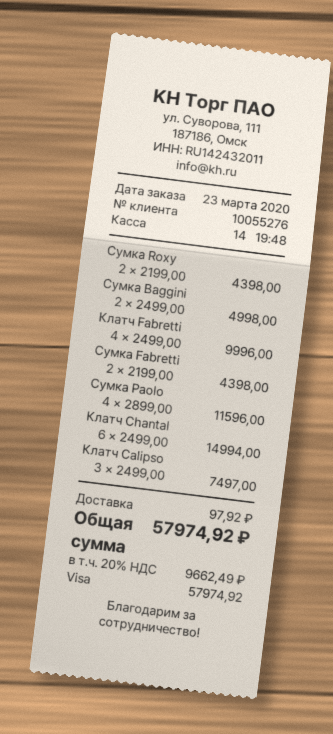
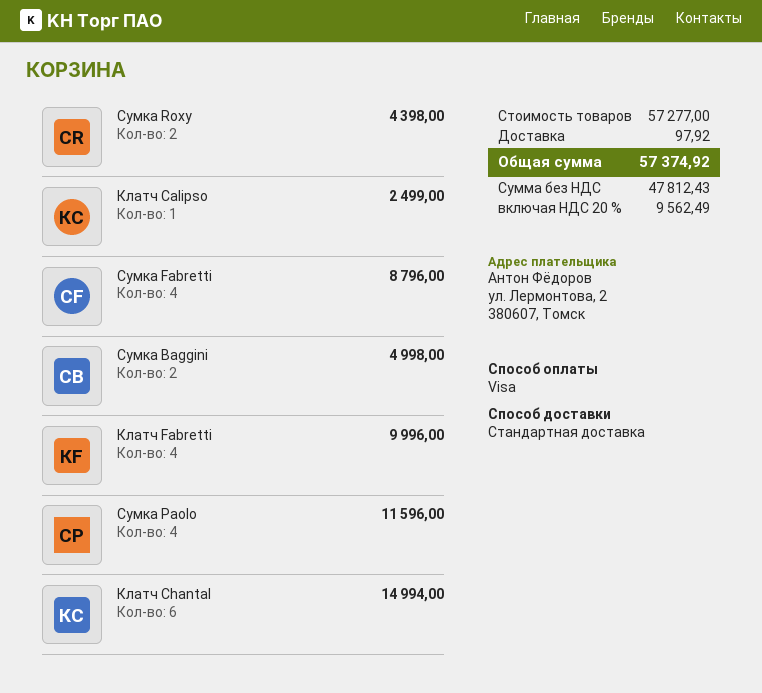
Сумка Fabretti: 2 for 4398.00 -> 4 for 8796.00
Клатч Calipso: 3 for 7497.00 -> 1 for 2499.00
tax: 20% = 9662.49 -> 20% = 9562.49
total: 57974.92 -> 57374.92

